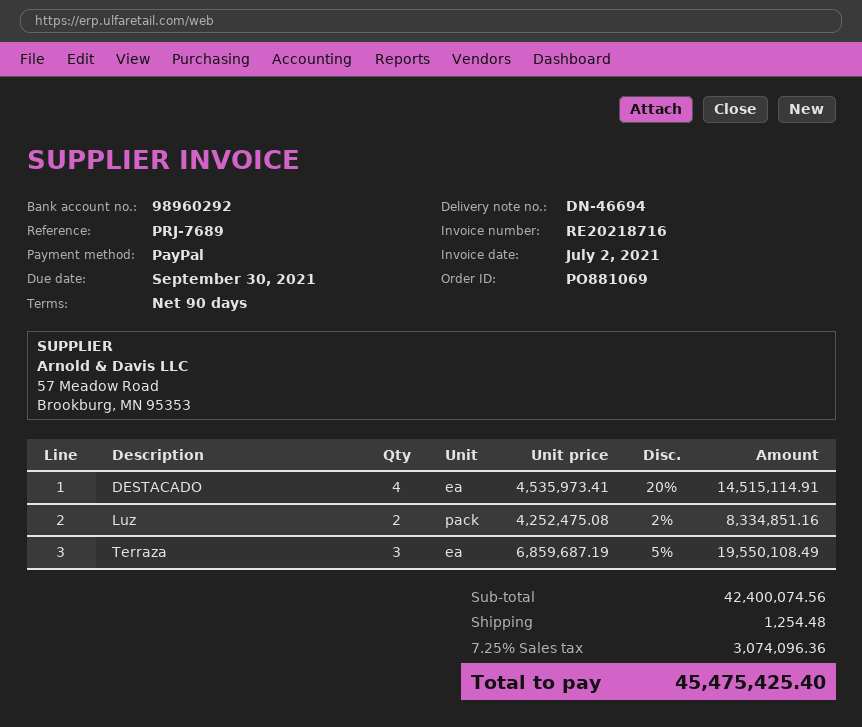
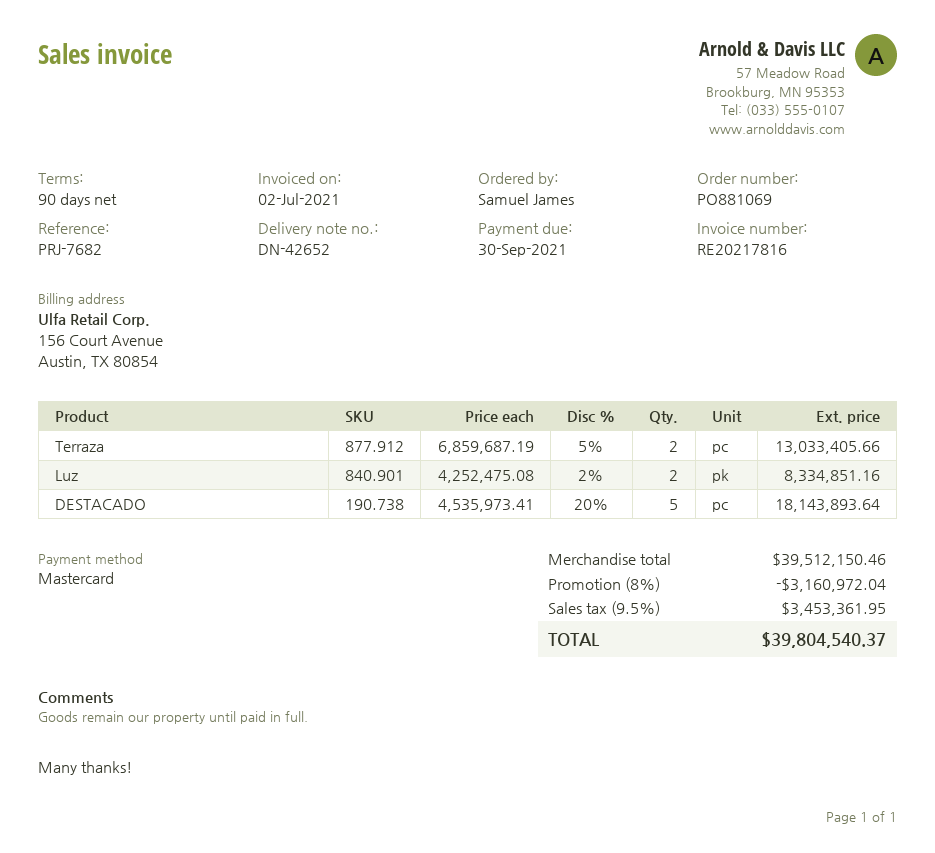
delivery note number: DN-46694 -> DN-42652
invoice number: RE20218716 -> RE20217816
reference: PRJ-7689 -> PRJ-7682
payment method: PayPal -> Mastercard
DESTACADO: 4 x 4535973.41 - 20% = 14515114.91 -> 5 x 4535973.41 - 20% = 18143893.64
Terraza: 3 x 6859687.19 - 5% = 19550108.49 -> 2 x 6859687.19 - 5% = 13033405.66
subtotal: 42400074.56 -> 39512150.46
discount: none -> 8% = 3160972.04
shipping: 1254.48 -> none
tax: 7.25% = 3074096.36 -> 9.5% = 3453361.95
total: 45475425.40 -> 39804540.37

